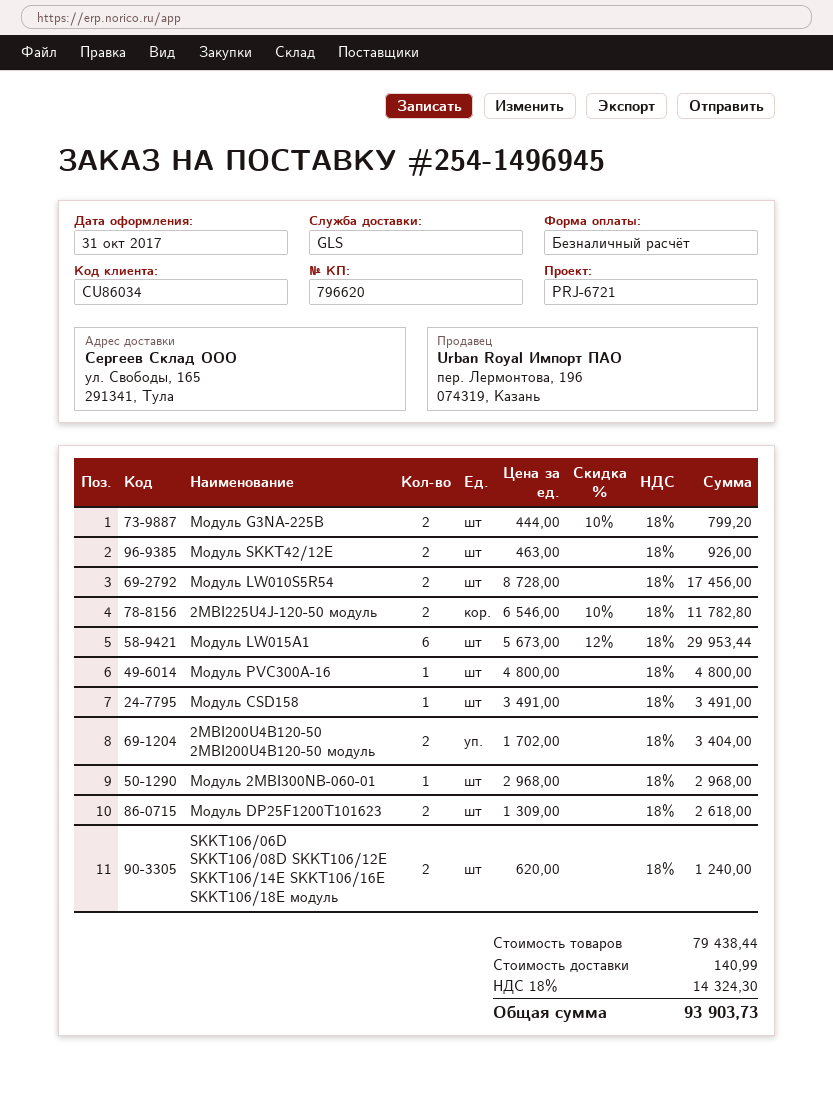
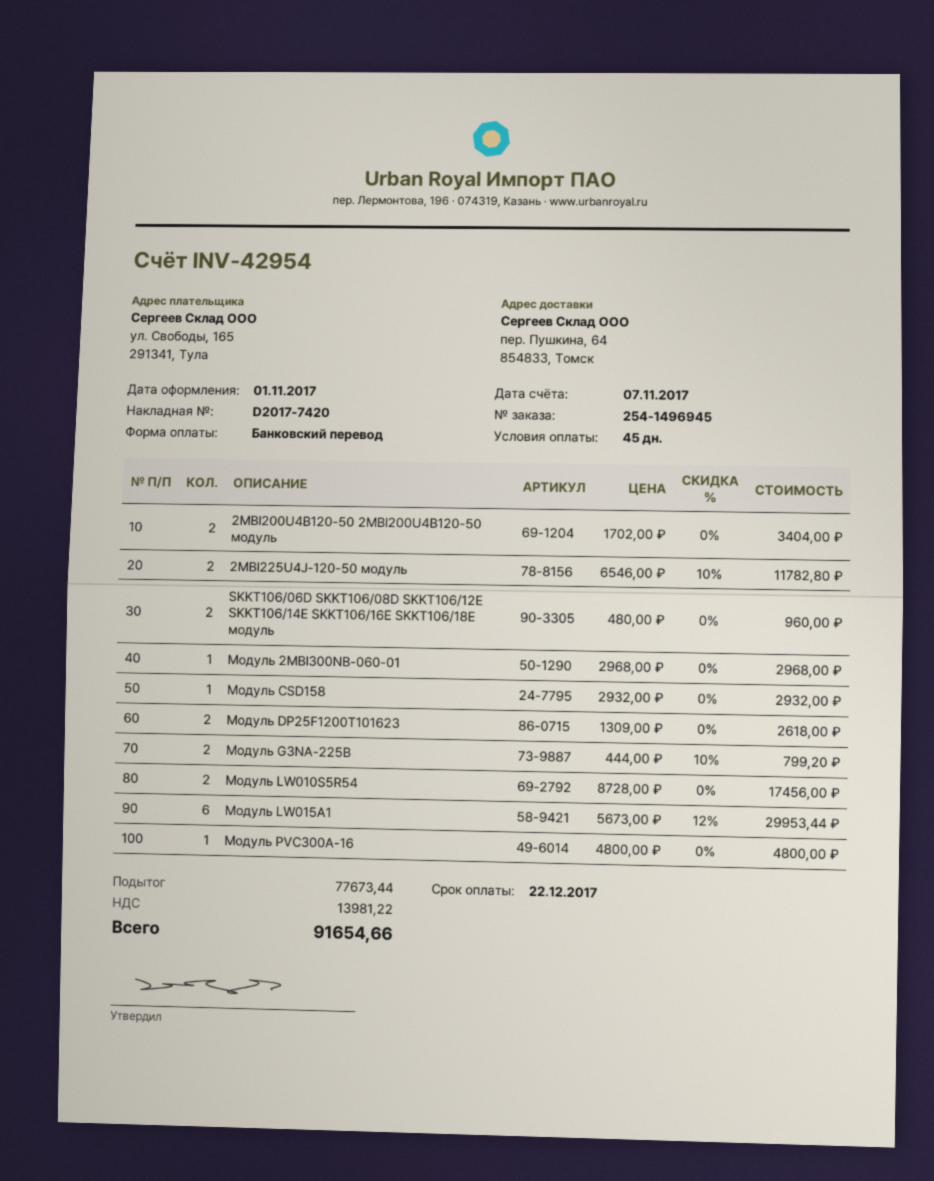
order date: 2017-10-31 -> 2017-11-01
ship to: ул. Свободы, 165, 291341, Тула -> пер. Пушкина, 64, 854833, Томск
Модуль SKKT42/12E: 2 x 463.00 = 926.00 -> none
Модуль CSD158: 1 x 3491.00 = 3491.00 -> 1 x 2932.00 = 2932.00
SKKT106/06D SKKT106/08D SKKT106/12E SKKT106/14E SKKT106/16E SKKT106/18E модуль: 2 x 620.00 = 1240.00 -> 2 x 480.00 = 960.00
subtotal: 79438.44 -> 77673.44
shipping: 140.99 -> none
tax: 14324.30 -> 13981.22
total: 93903.73 -> 91654.66

